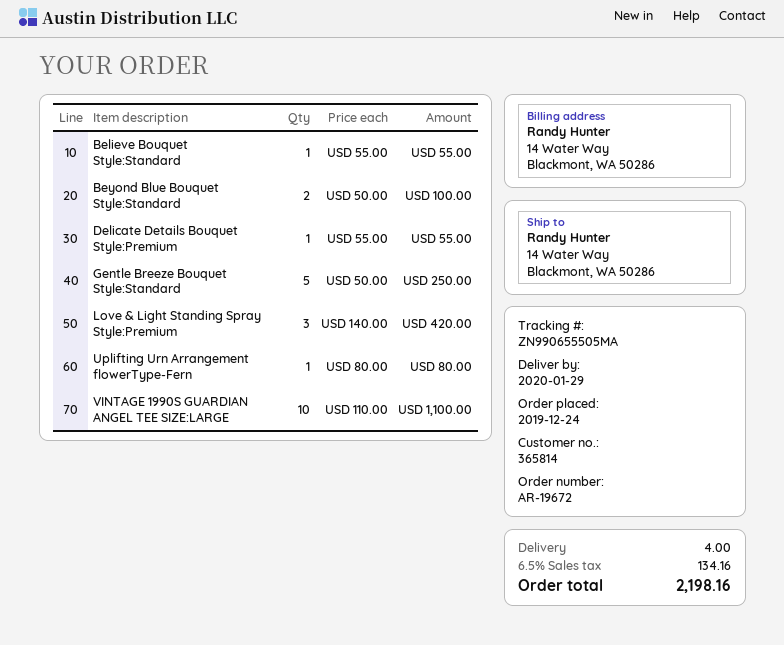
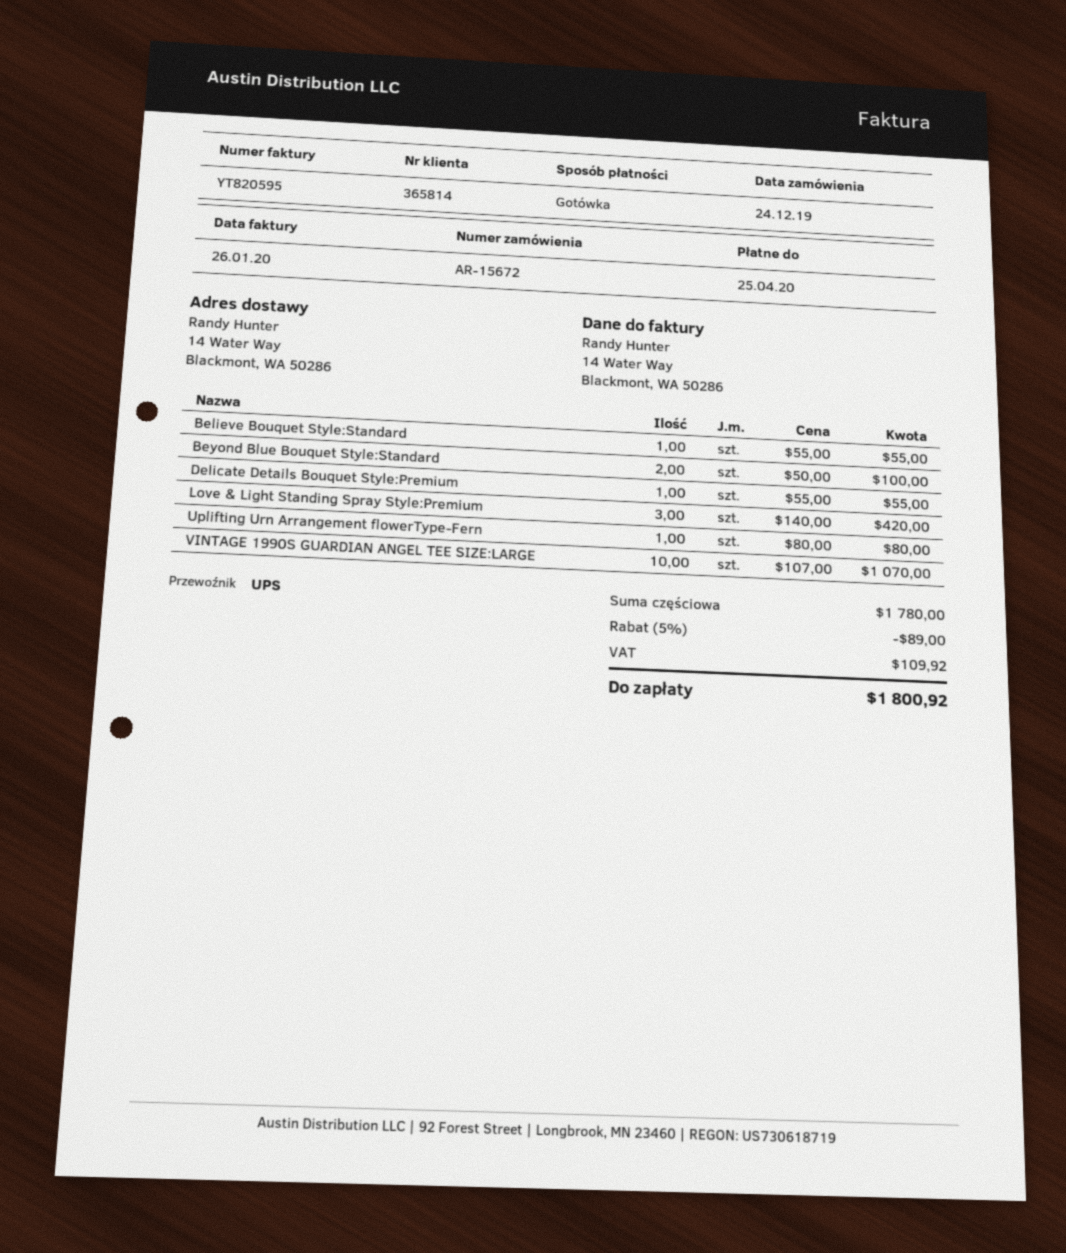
order number: AR-19672 -> AR-15672
Gentle Breeze Bouquet Style:Standard: 5 x 50.00 = 250.00 -> none
VINTAGE 1990S GUARDIAN ANGEL TEE SIZE:LARGE: 10 x 110.00 = 1100.00 -> 10 x 107.00 = 1070.00
discount: none -> 5% = 89.00
shipping: 4.00 -> none
tax: 134.16 -> 109.92
total: 2198.16 -> 1800.92

